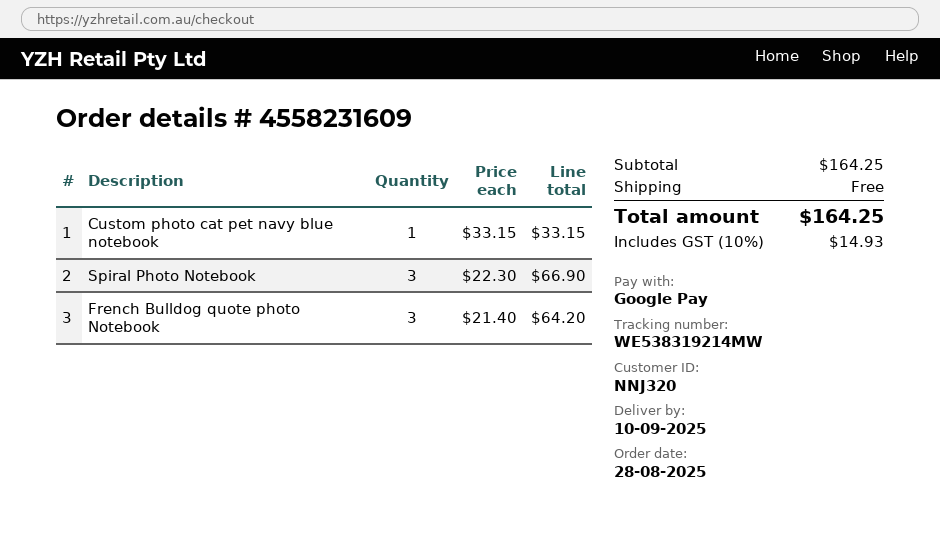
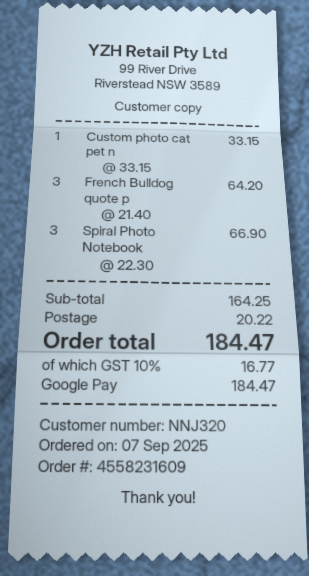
order date: 2025-08-28 -> 2025-09-07
shipping: 0.00 -> 20.22
tax: 10% = 14.93 -> 10% = 16.77
total: 164.25 -> 184.47

